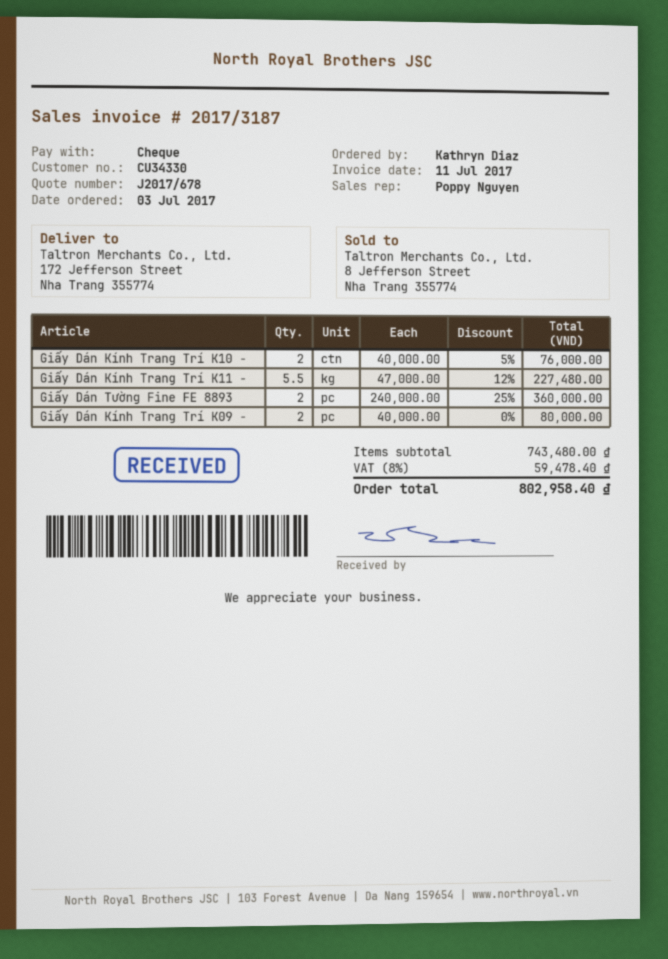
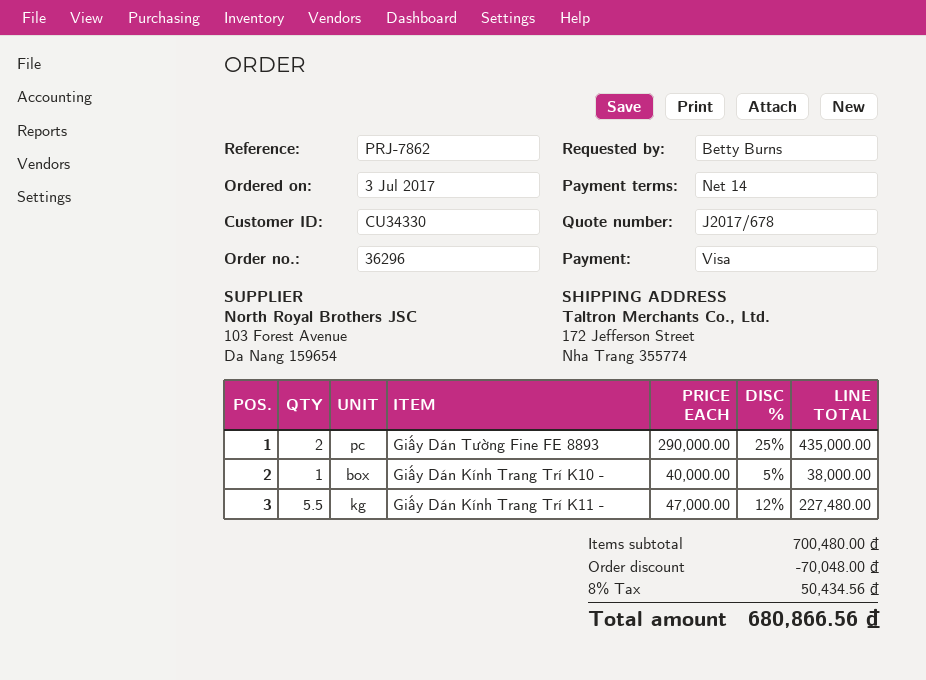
ordered by: Kathryn Diaz -> Betty Burns
payment method: cheque -> Visa
Giấy Dán Kính Trang Trí K10 -: 2 x 40000.00 - 5% = 76000.00 -> 1 x 40000.00 - 5% = 38000.00
Giấy Dán Tường Fine FE 8893: 2 x 240000.00 - 25% = 360000.00 -> 2 x 290000.00 - 25% = 435000.00
Giấy Dán Kính Trang Trí K09 -: 2 x 40000.00 = 80000.00 -> none
subtotal: 743480.00 -> 700480.00
discount: none -> 70048.00
tax: 8% = 59478.40 -> 8% = 50434.56
total: 802958.40 -> 680866.56

